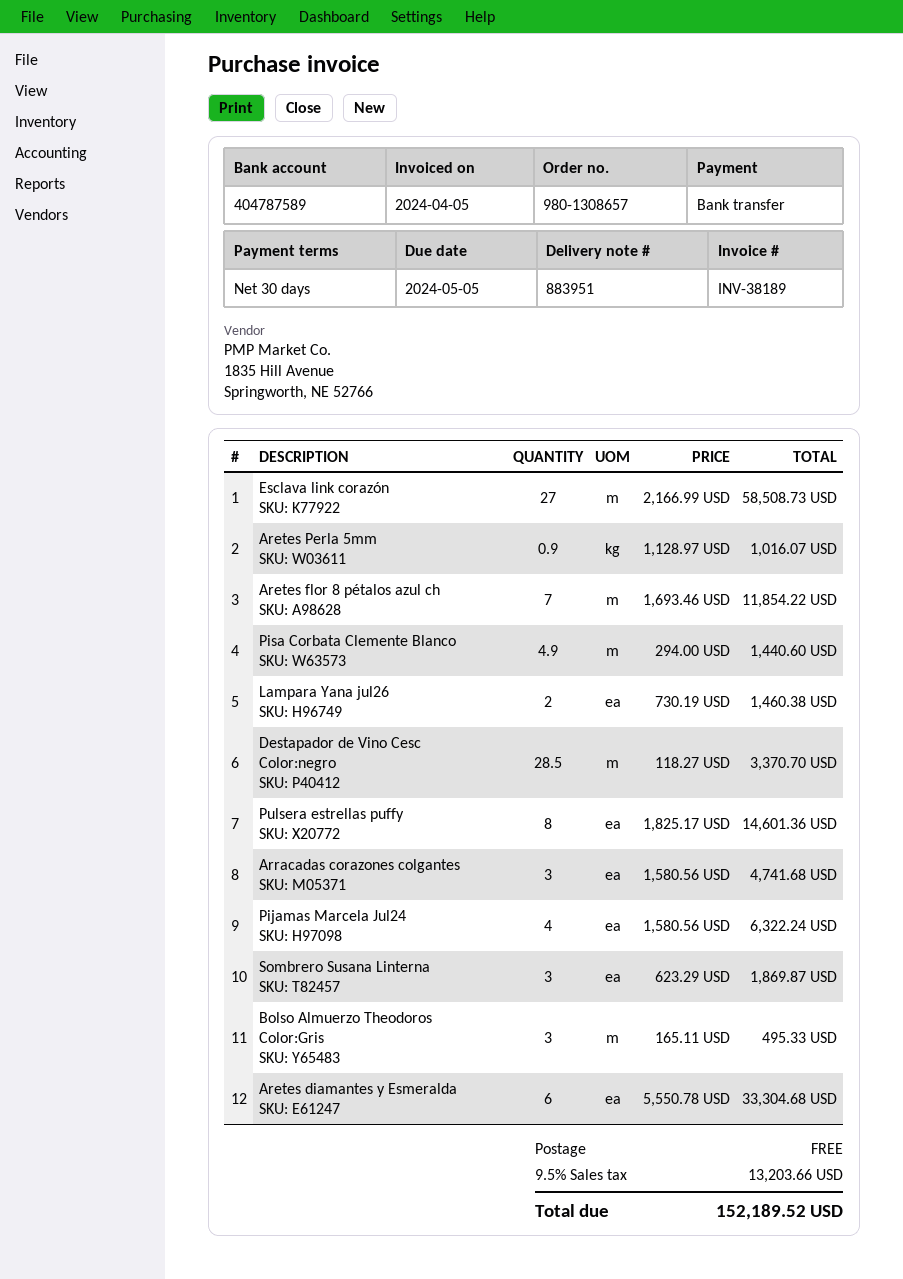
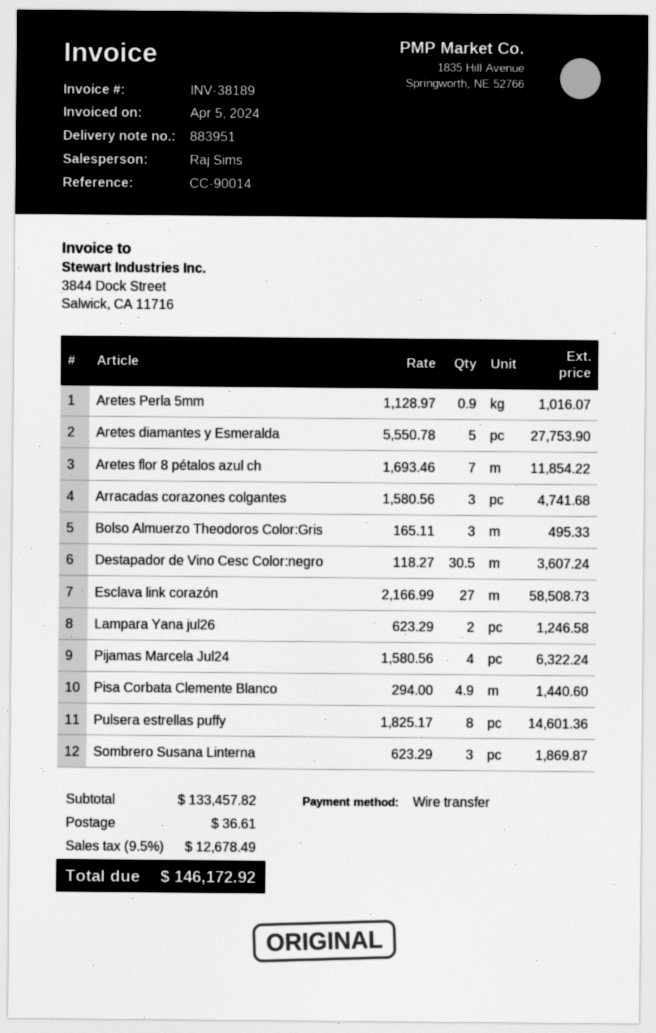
Lampara Yana jul26: 2 x 730.19 = 1460.38 -> 2 x 623.29 = 1246.58
Destapador de Vino Cesc Color:negro: 28.5 x 118.27 = 3370.70 -> 30.5 x 118.27 = 3607.24
Aretes diamantes y Esmeralda: 6 x 5550.78 = 33304.68 -> 5 x 5550.78 = 27753.90
shipping: 0.00 -> 36.61
tax: 9.5% = 13203.66 -> 9.5% = 12678.49
total: 152189.52 -> 146172.92

